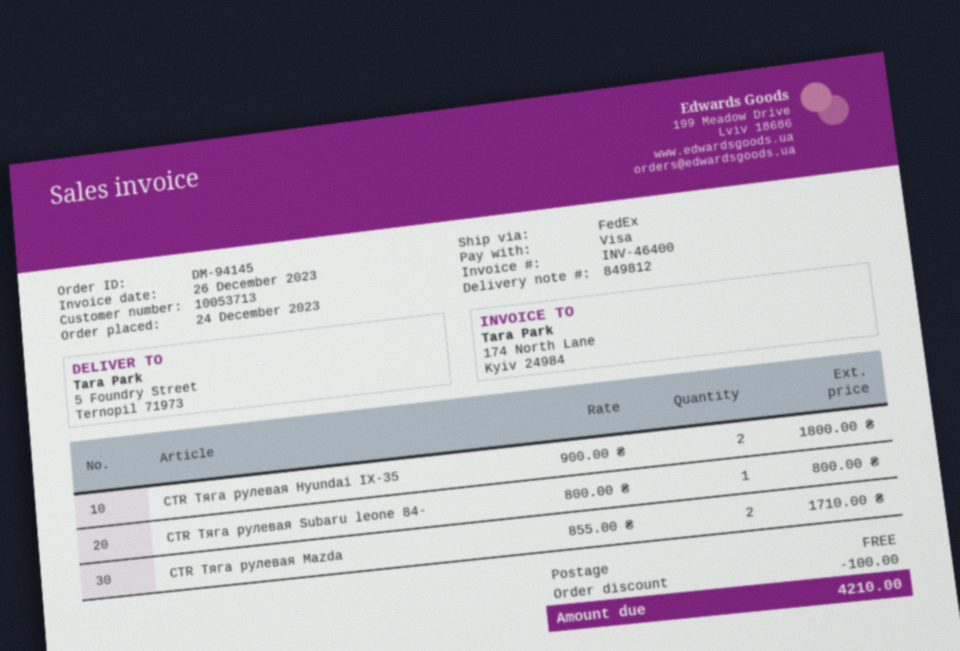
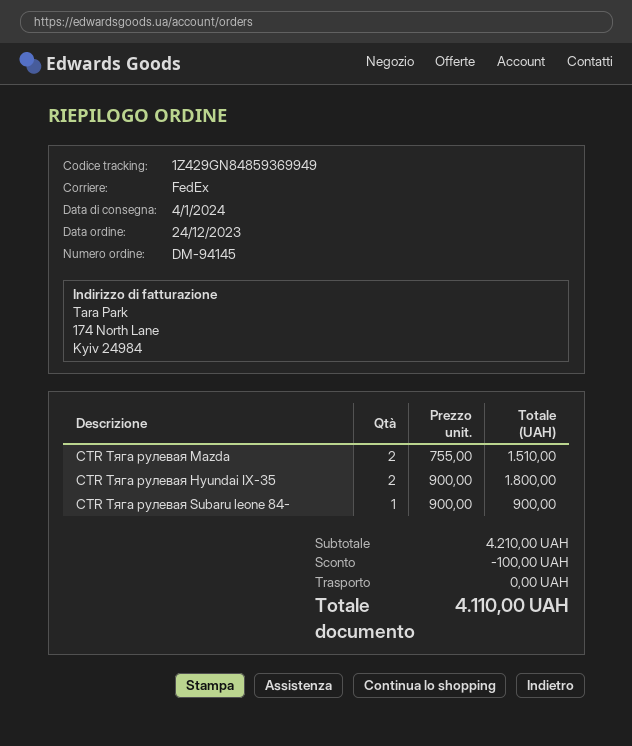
CTR Тяга рулевая Subaru leone 84-: 1 x 800.00 = 800.00 -> 1 x 900.00 = 900.00
CTR Тяга рулевая Mazda: 2 x 855.00 = 1710.00 -> 2 x 755.00 = 1510.00
total: 4210.00 -> 4110.00

